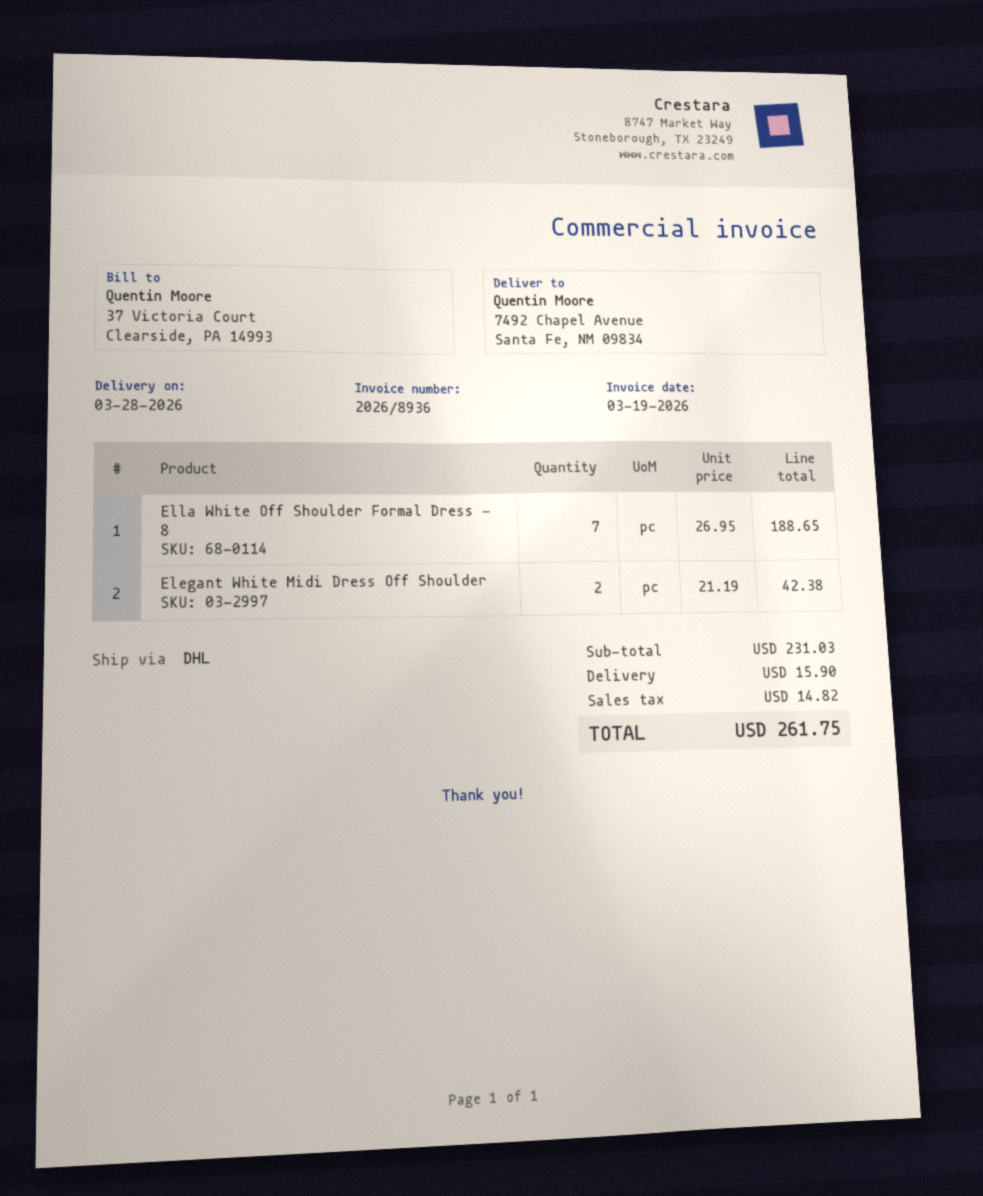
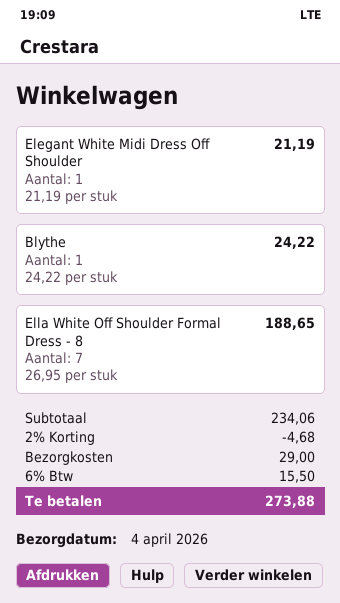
delivery date: 2026-03-28 -> 2026-04-04
Elegant White Midi Dress Off Shoulder: 2 x 21.19 = 42.38 -> 1 x 21.19 = 21.19
Blythe: none -> 1 x 24.22 = 24.22
subtotal: 231.03 -> 234.06
discount: none -> 2% = 4.68
shipping: 15.90 -> 29.00
tax: 14.82 -> 15.50
total: 261.75 -> 273.88

